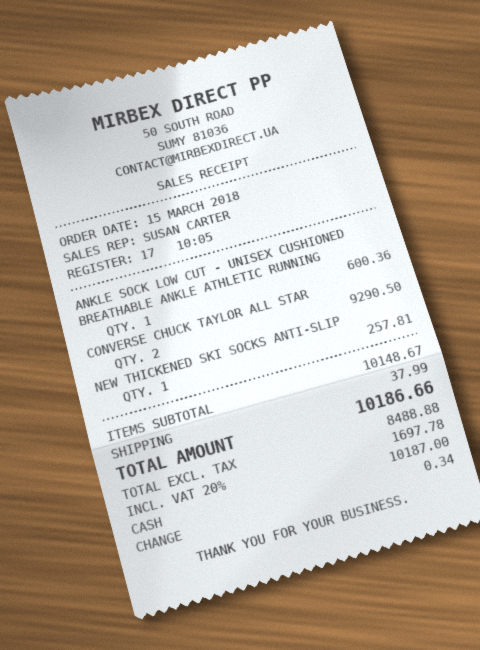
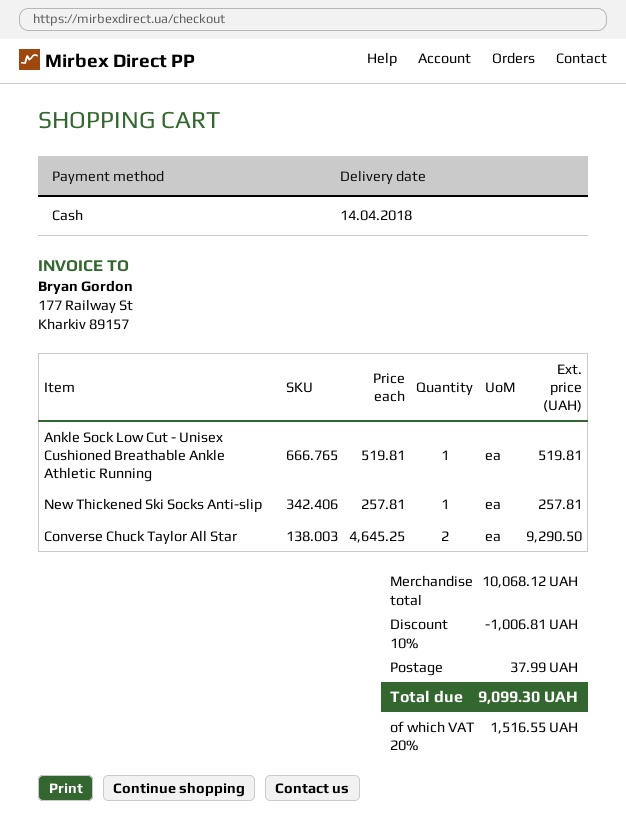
ANKLE SOCK LOW CUT - UNISEX CUSHIONED BREATHABLE ANKLE ATHLETIC RUNNING: 1 for 600.36 -> 1 for 519.81
subtotal: 10148.67 -> 10068.12
discount: none -> 10% = 1006.81
tax: 20% = 1697.78 -> 20% = 1516.55
total: 10186.66 -> 9099.30

